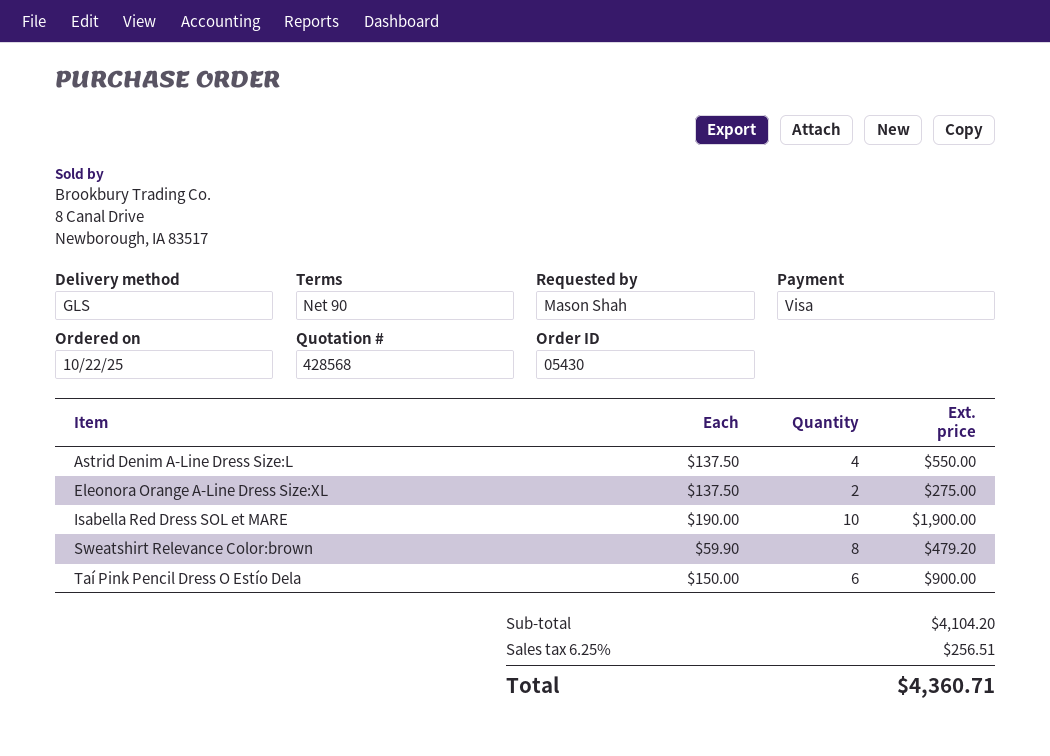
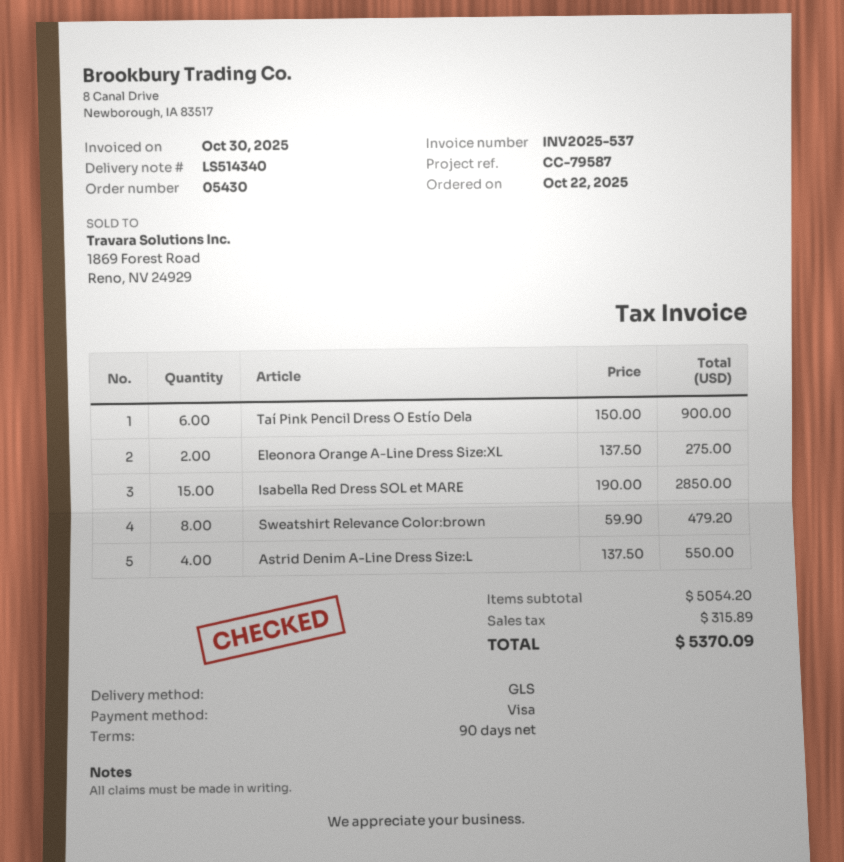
Isabella Red Dress SOL et MARE: 10 x 190.00 = 1900.00 -> 15 x 190.00 = 2850.00
subtotal: 4104.20 -> 5054.20
tax: 256.51 -> 315.89
total: 4360.71 -> 5370.09

